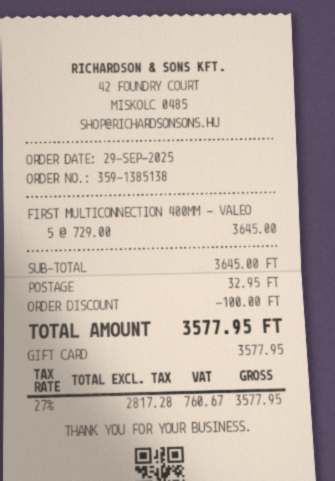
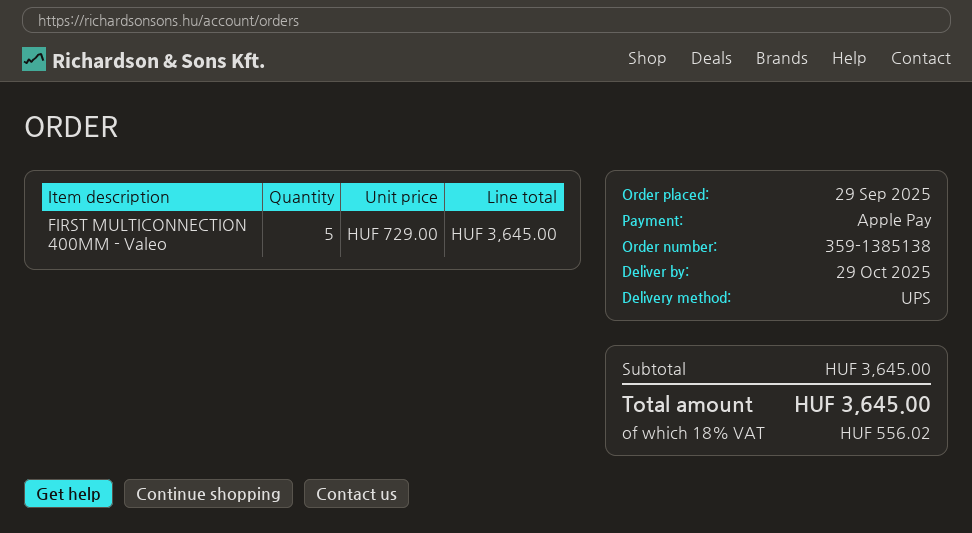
payment method: gift card -> Apple Pay
discount: 100.00 -> none
shipping: 32.95 -> none
tax: 27% = 760.67 -> 18% = 556.02
total: 3577.95 -> 3645.00

